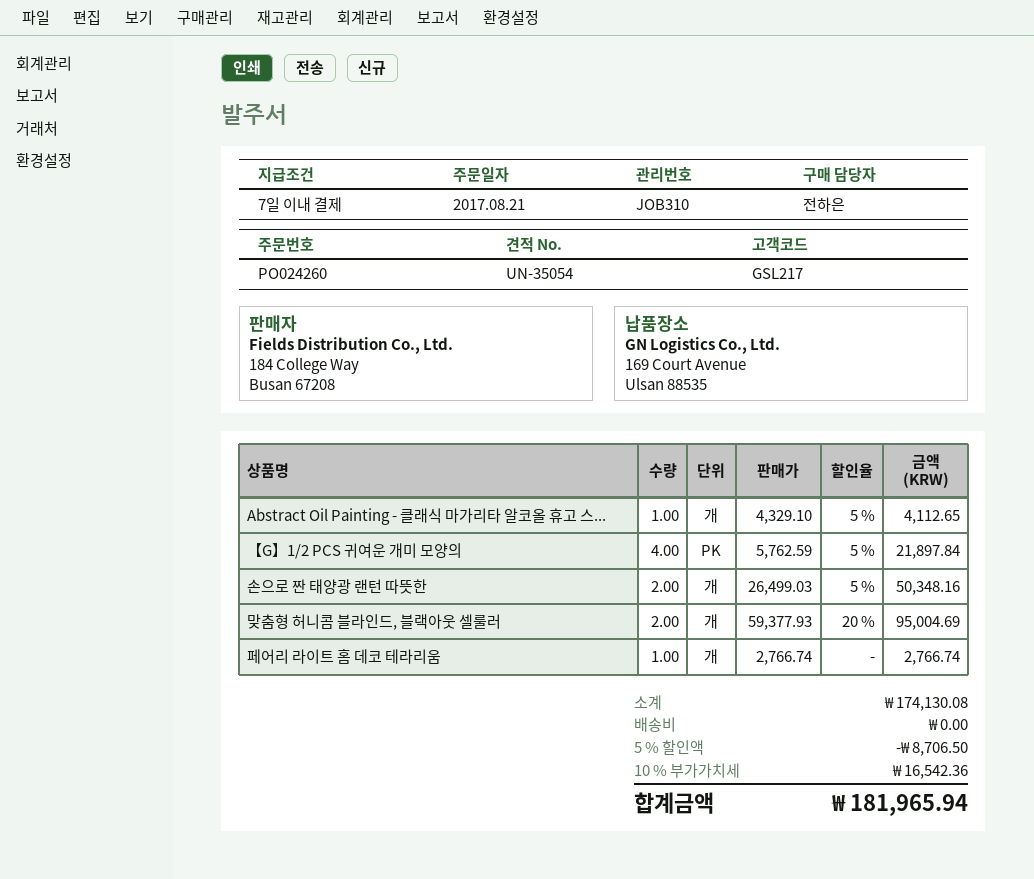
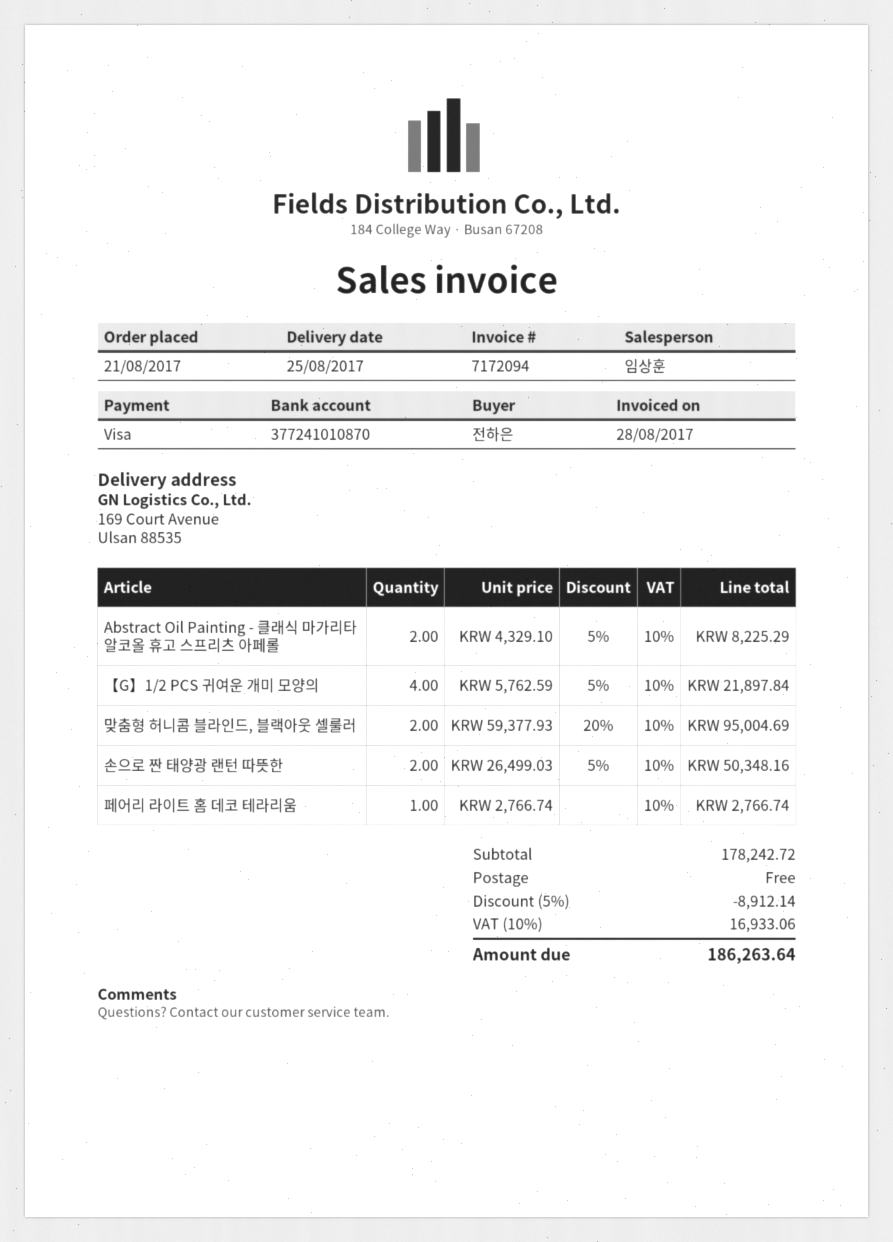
Abstract Oil Painting - 클래식 마가리타 알코올 휴고 스...: 1 x 4329.10 - 5% = 4112.65 -> 2 x 4329.10 - 5% = 8225.29
subtotal: 174130.08 -> 178242.72
discount: 5% = 8706.50 -> 5% = 8912.14
tax: 10% = 16542.36 -> 10% = 16933.06
total: 181965.94 -> 186263.64

